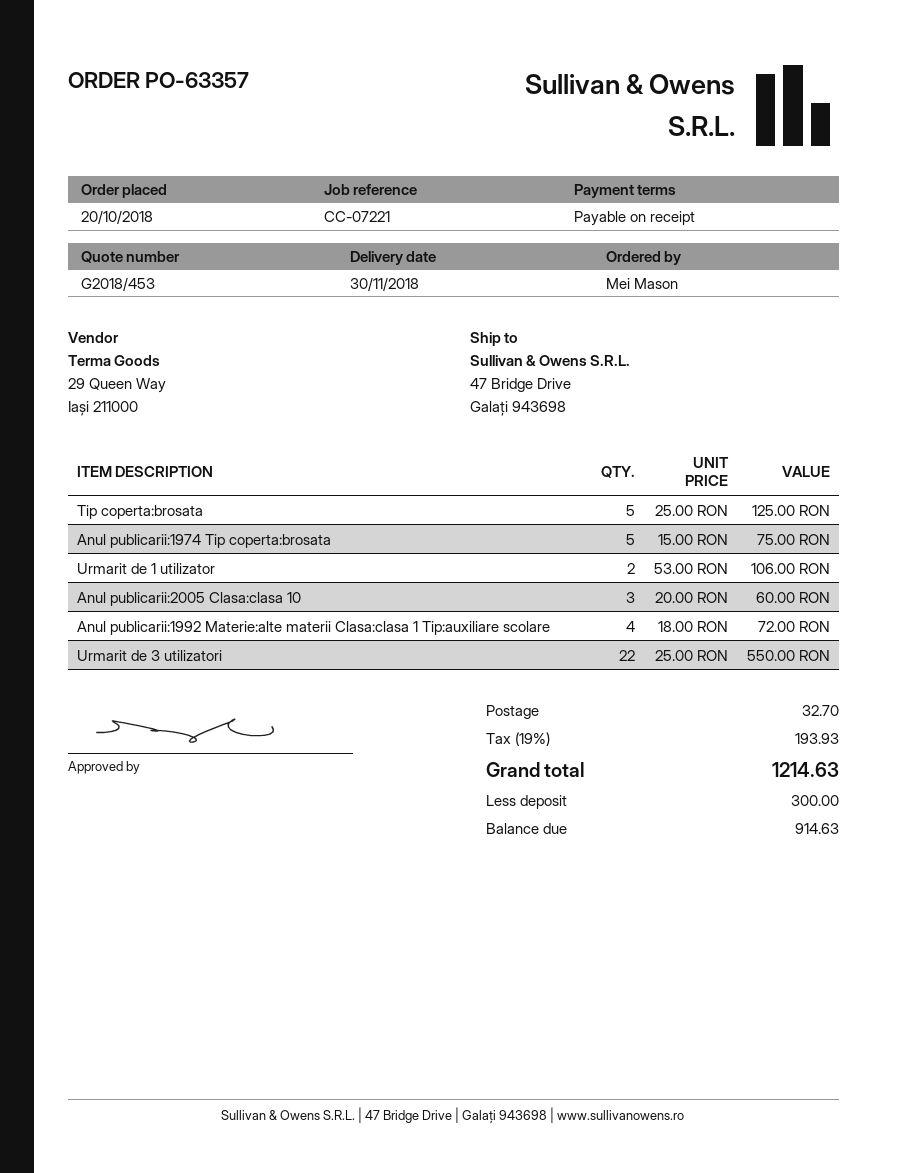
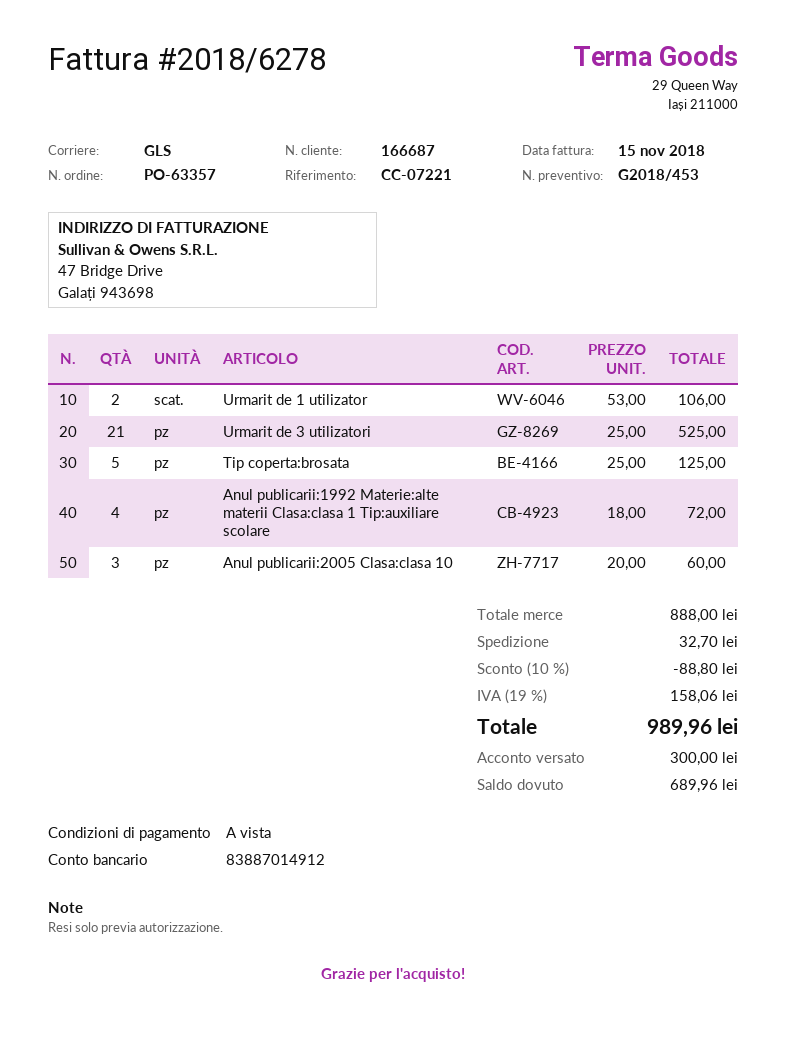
Anul publicarii:1974 Tip coperta:brosata: 5 x 15.00 = 75.00 -> none
Urmarit de 3 utilizatori: 22 x 25.00 = 550.00 -> 21 x 25.00 = 525.00
discount: none -> 10% = 88.80
tax: 19% = 193.93 -> 19% = 158.06
total: 1214.63 -> 989.96
balance: 914.63 -> 689.96

